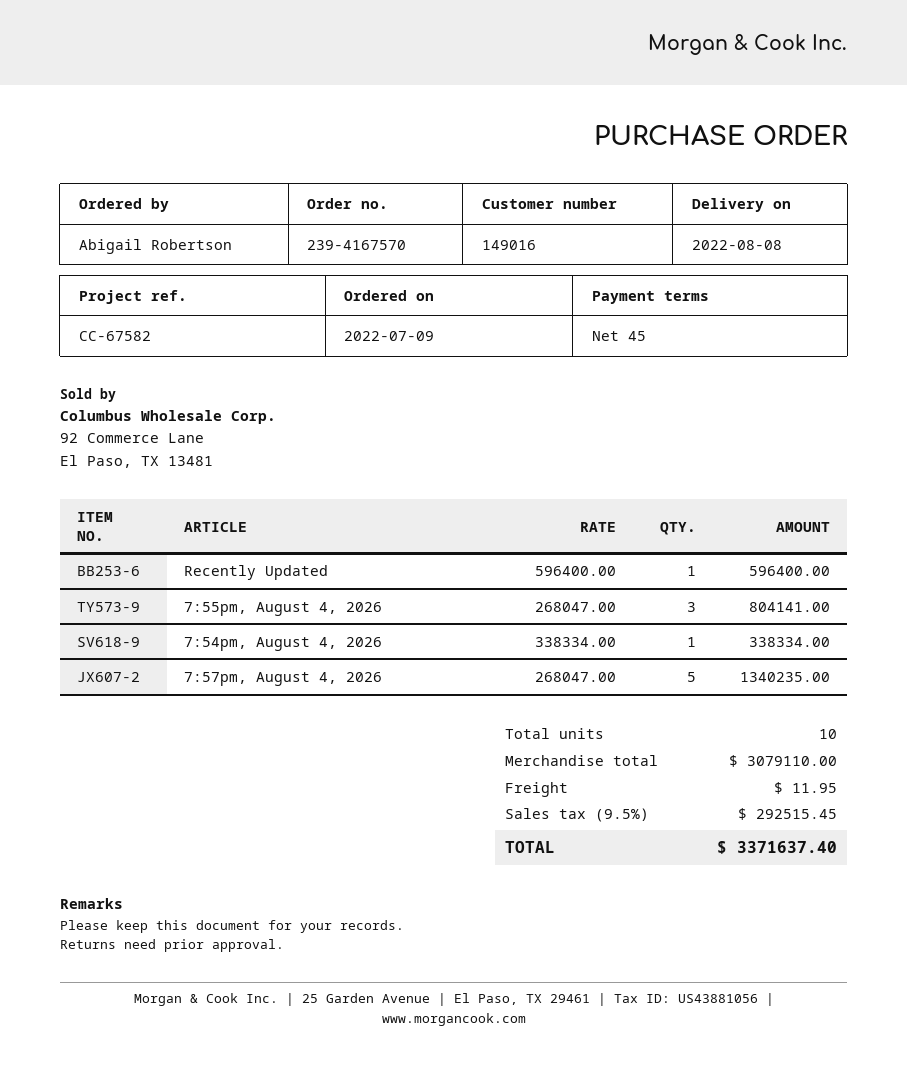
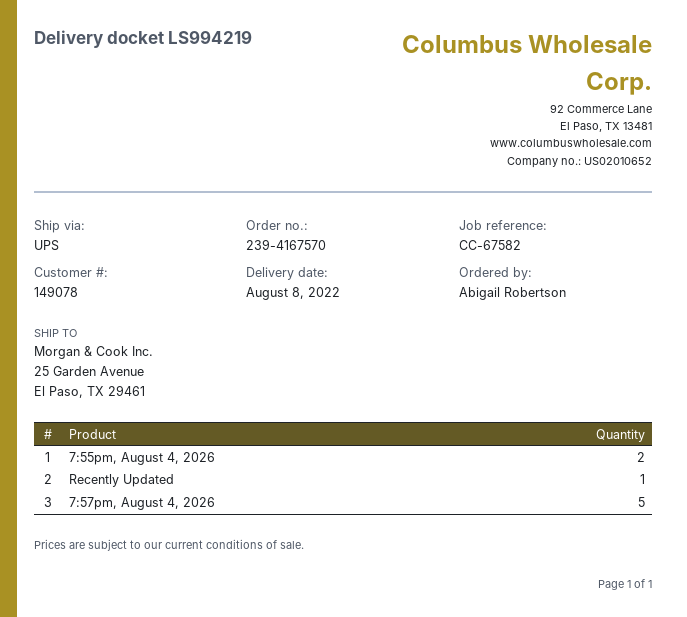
customer number: 149016 -> 149078
7:55pm, August 4, 2026: 3 -> 2
7:54pm, August 4, 2026: 1 -> none

